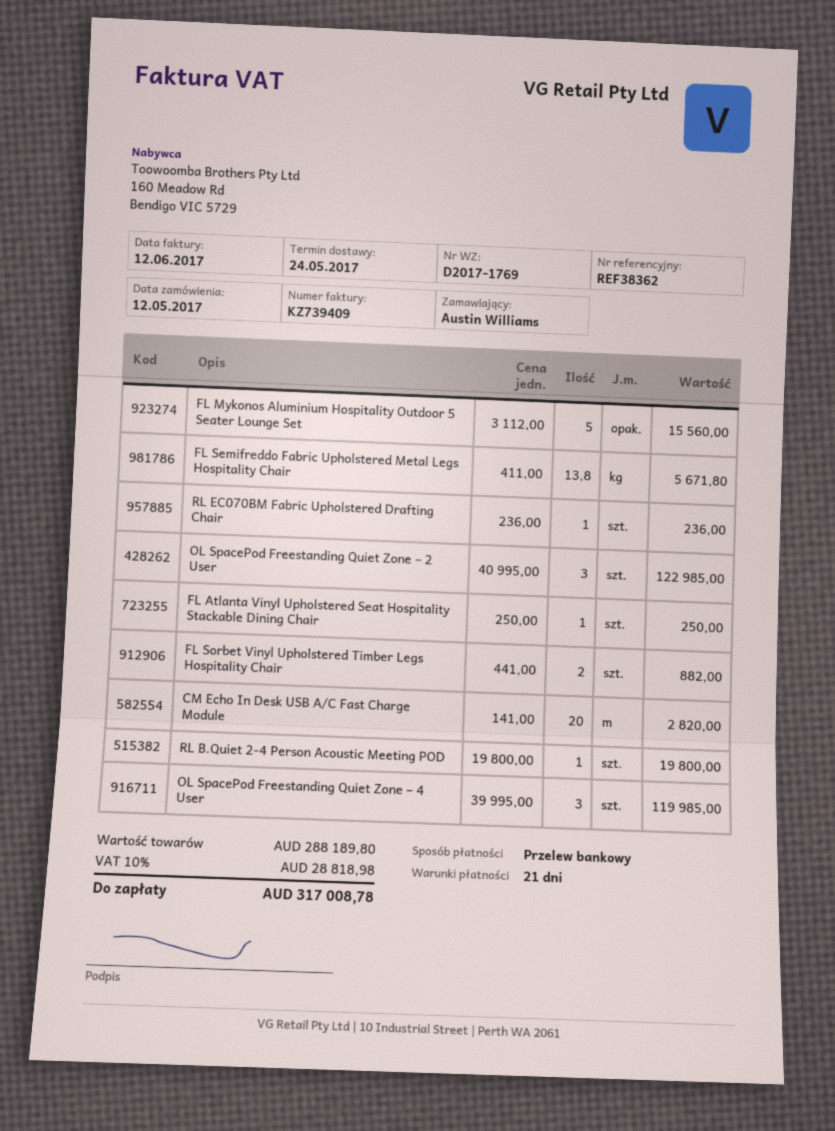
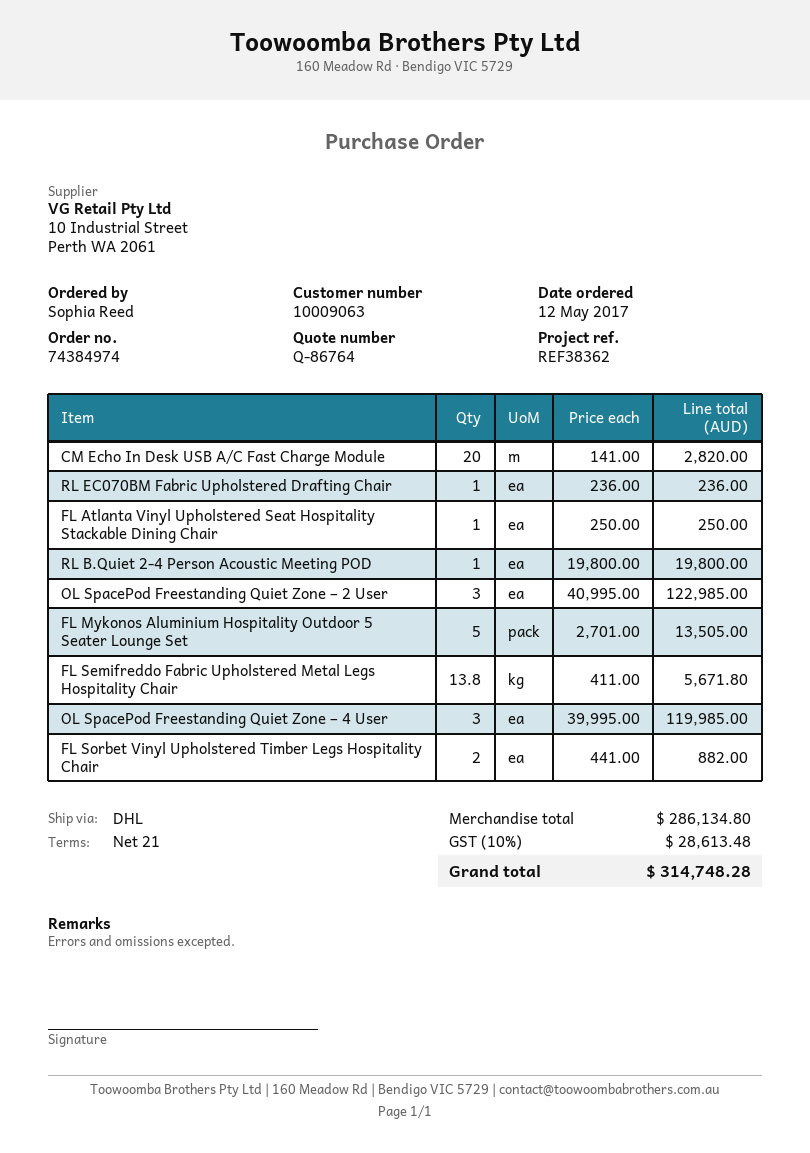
ordered by: Austin Williams -> Sophia Reed
FL Mykonos Aluminium Hospitality Outdoor 5 Seater Lounge Set: 5 x 3112.00 = 15560.00 -> 5 x 2701.00 = 13505.00
subtotal: 288189.80 -> 286134.80
tax: 10% = 28818.98 -> 10% = 28613.48
total: 317008.78 -> 314748.28

